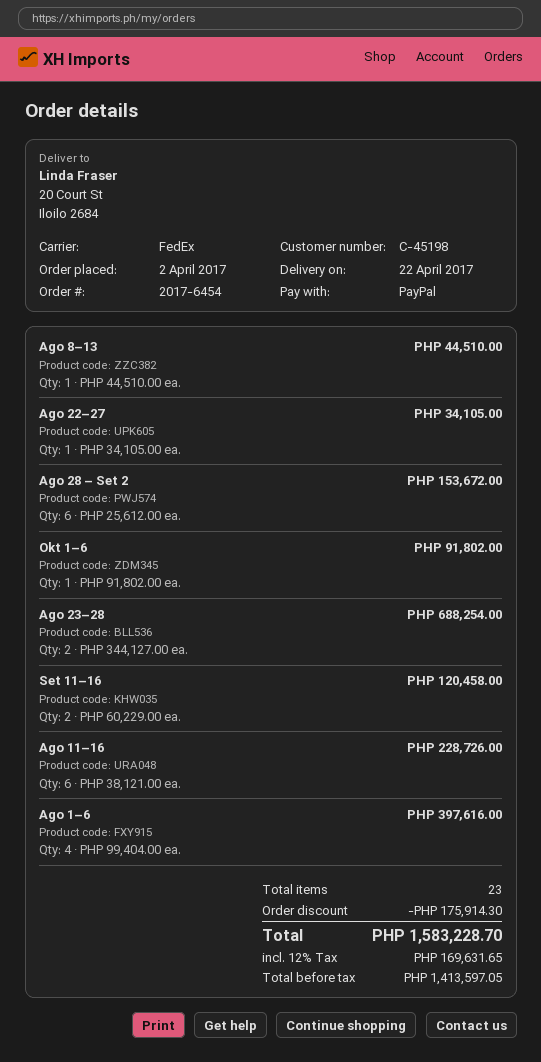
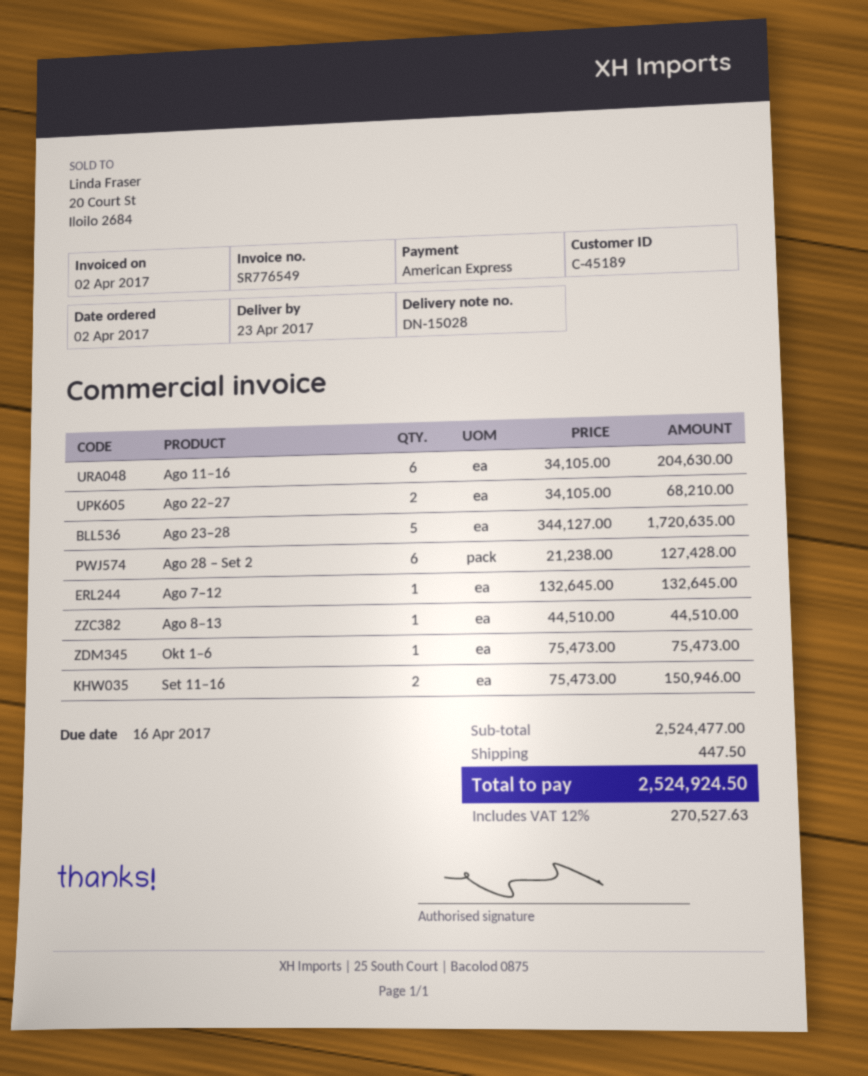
delivery date: 2017-04-22 -> 2017-04-23
customer number: C-45198 -> C-45189
payment method: PayPal -> American Express
Ago 22–27: 1 x 34105.00 = 34105.00 -> 2 x 34105.00 = 68210.00
Ago 28 – Set 2: 6 x 25612.00 = 153672.00 -> 6 x 21238.00 = 127428.00
Okt 1–6: 1 x 91802.00 = 91802.00 -> 1 x 75473.00 = 75473.00
Ago 23–28: 2 x 344127.00 = 688254.00 -> 5 x 344127.00 = 1720635.00
Set 11–16: 2 x 60229.00 = 120458.00 -> 2 x 75473.00 = 150946.00
Ago 11–16: 6 x 38121.00 = 228726.00 -> 6 x 34105.00 = 204630.00
Ago 1–6: 4 x 99404.00 = 397616.00 -> none
Ago 7–12: none -> 1 x 132645.00 = 132645.00
discount: 175914.30 -> none
shipping: none -> 447.50
tax: 12% = 169631.65 -> 12% = 270527.63
total: 1583228.70 -> 2524924.50

